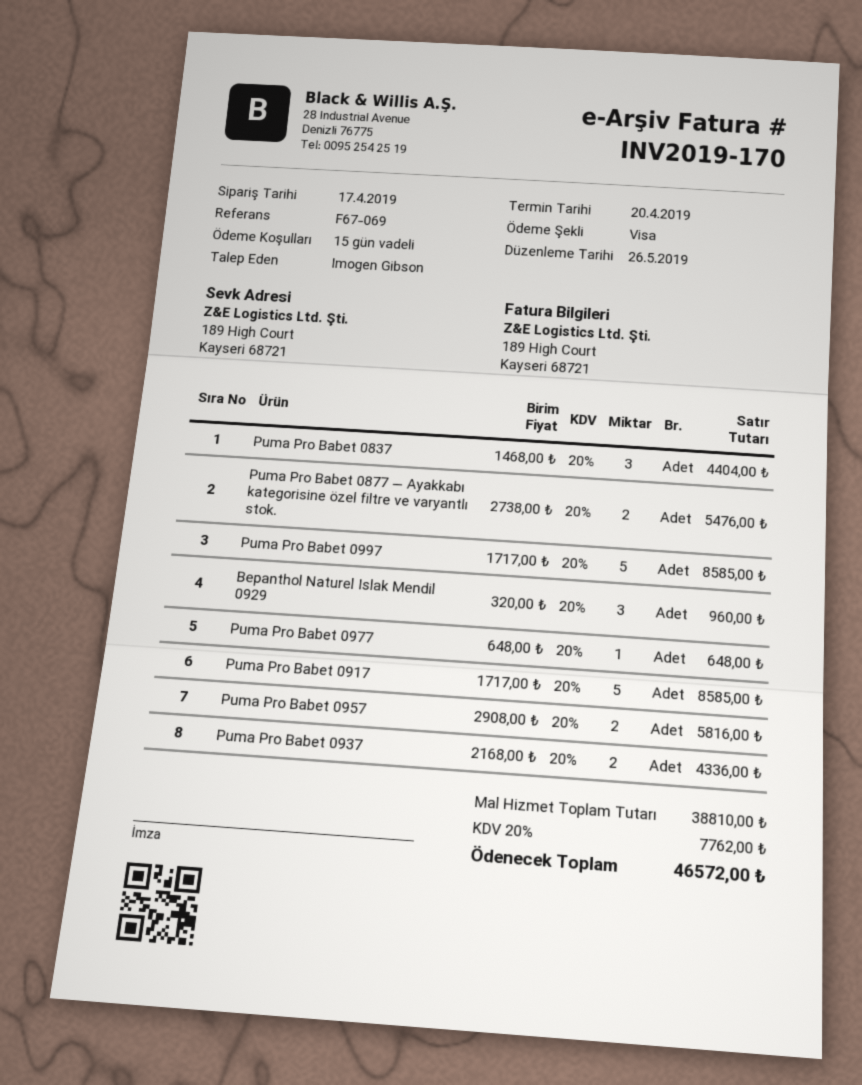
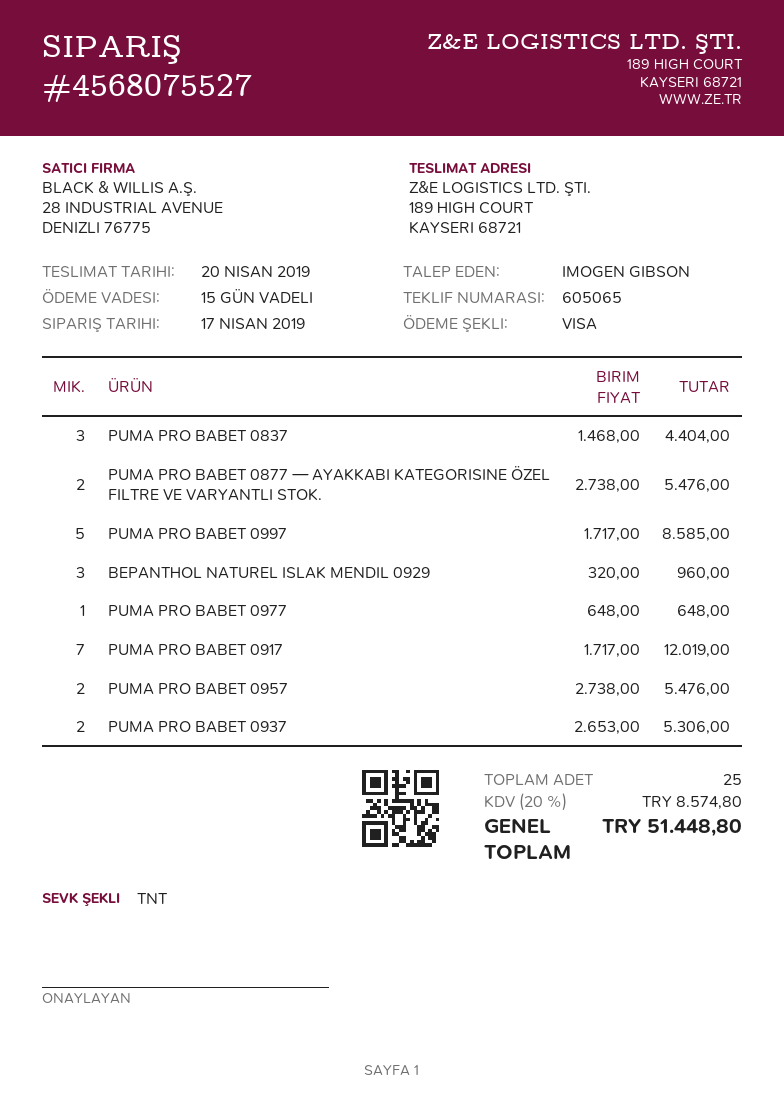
Puma Pro Babet 0917: 5 x 1717.00 = 8585.00 -> 7 x 1717.00 = 12019.00
Puma Pro Babet 0957: 2 x 2908.00 = 5816.00 -> 2 x 2738.00 = 5476.00
Puma Pro Babet 0937: 2 x 2168.00 = 4336.00 -> 2 x 2653.00 = 5306.00
tax: 20% = 7762.00 -> 20% = 8574.80
total: 46572.00 -> 51448.80

